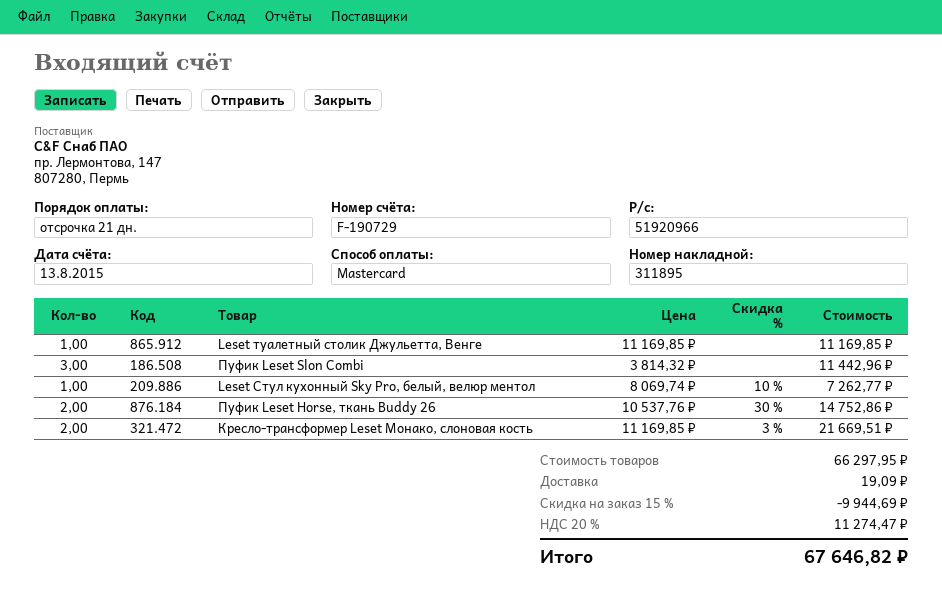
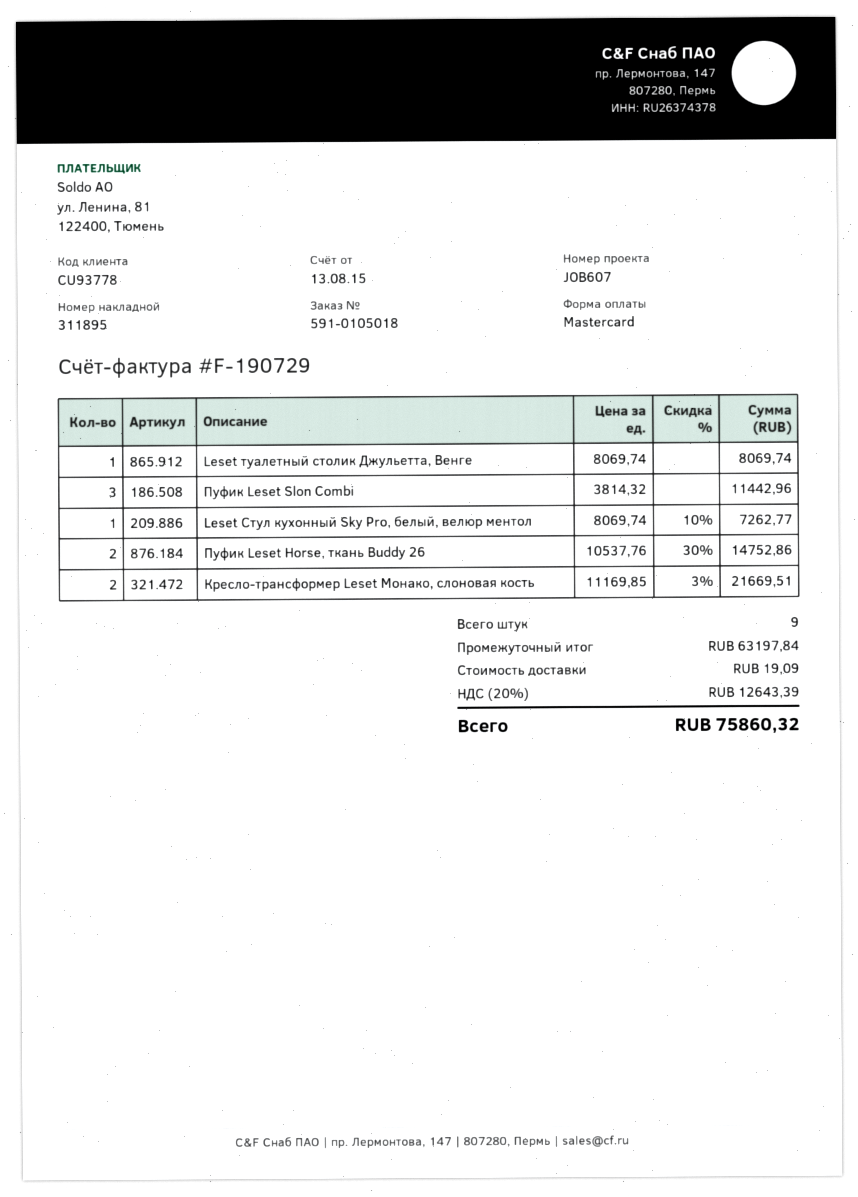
Leset туалетный столик Джульетта, Венге: 1 x 11169.85 = 11169.85 -> 1 x 8069.74 = 8069.74
subtotal: 66297.95 -> 63197.84
discount: 15% = 9944.69 -> none
tax: 20% = 11274.47 -> 20% = 12643.39
total: 67646.82 -> 75860.32

